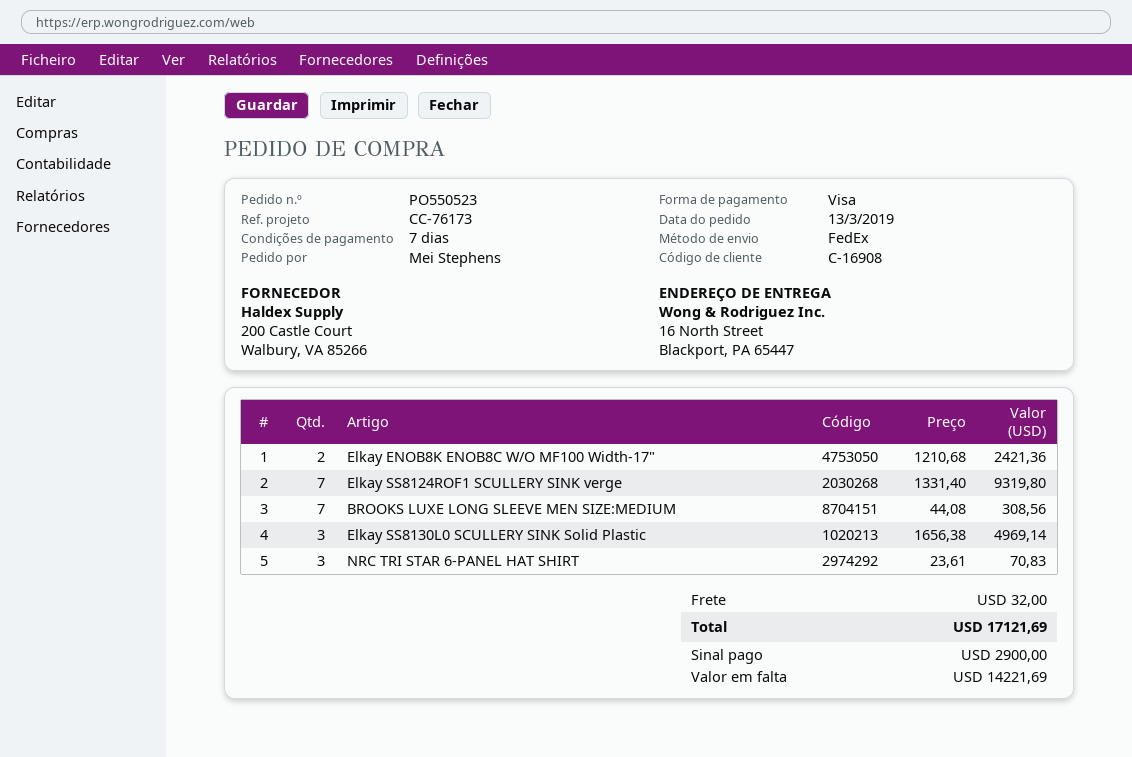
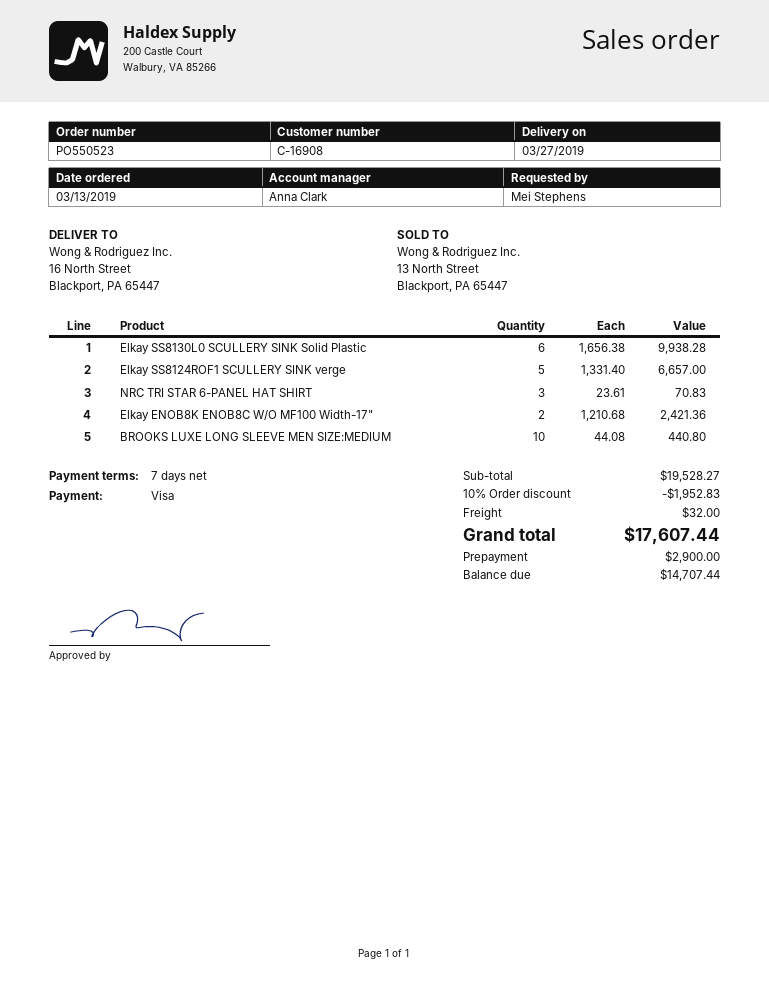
Elkay SS8124ROF1 SCULLERY SINK verge: 7 x 1331.40 = 9319.80 -> 5 x 1331.40 = 6657.00
BROOKS LUXE LONG SLEEVE MEN SIZE:MEDIUM: 7 x 44.08 = 308.56 -> 10 x 44.08 = 440.80
Elkay SS8130L0 SCULLERY SINK Solid Plastic: 3 x 1656.38 = 4969.14 -> 6 x 1656.38 = 9938.28
discount: none -> 10% = 1952.83
total: 17121.69 -> 17607.44
balance: 14221.69 -> 14707.44

